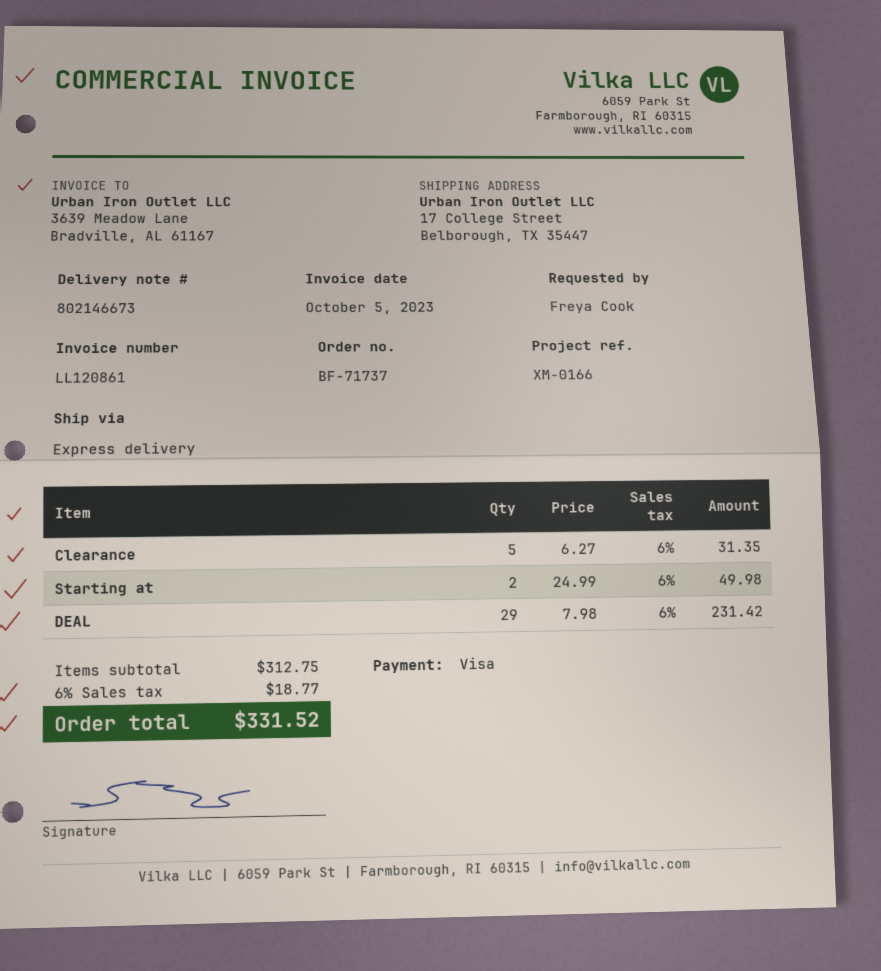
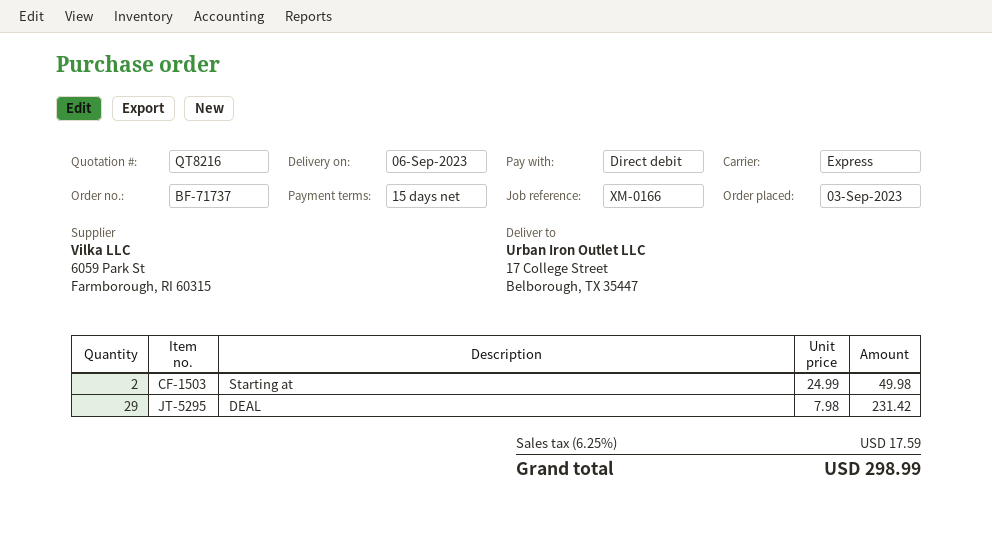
payment method: Visa -> direct debit
Clearance: 5 x 6.27 = 31.35 -> none
tax: 6% = 18.77 -> 6.25% = 17.59
total: 331.52 -> 298.99

